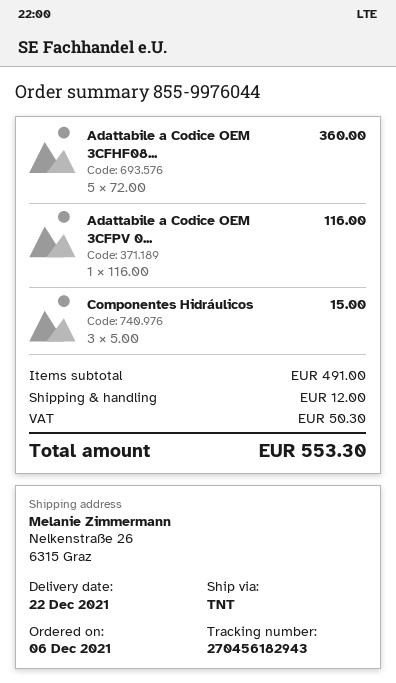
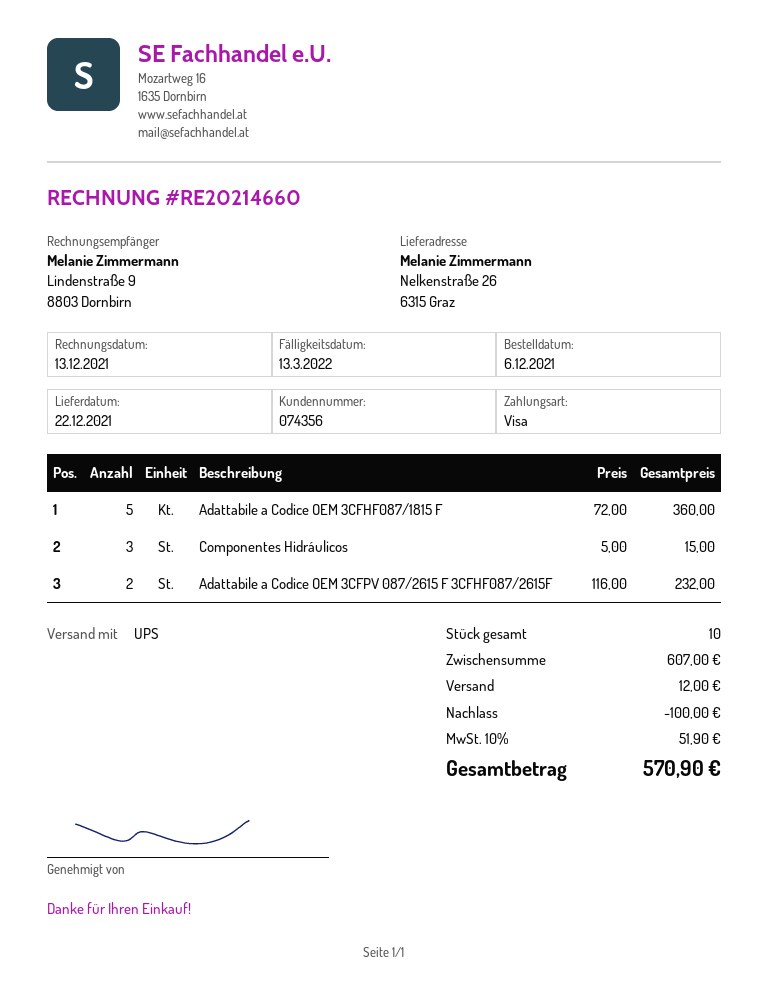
shipping method: TNT -> UPS
Adattabile a Codice OEM 3CFPV 0...: 1 x 116.00 = 116.00 -> 2 x 116.00 = 232.00
subtotal: 491.00 -> 607.00
discount: none -> 100.00
tax: 50.30 -> 51.90
total: 553.30 -> 570.90

